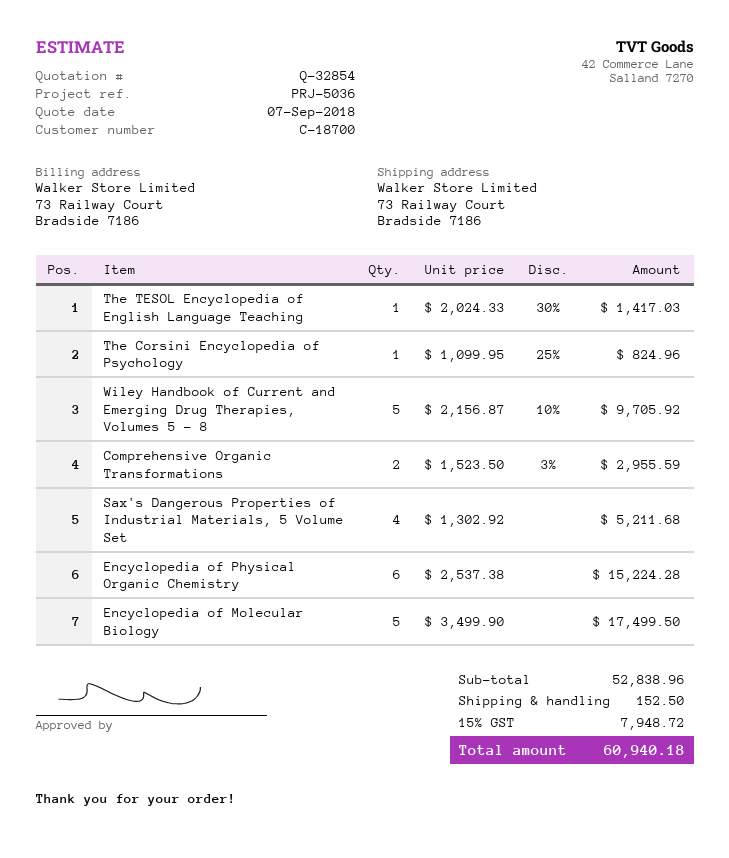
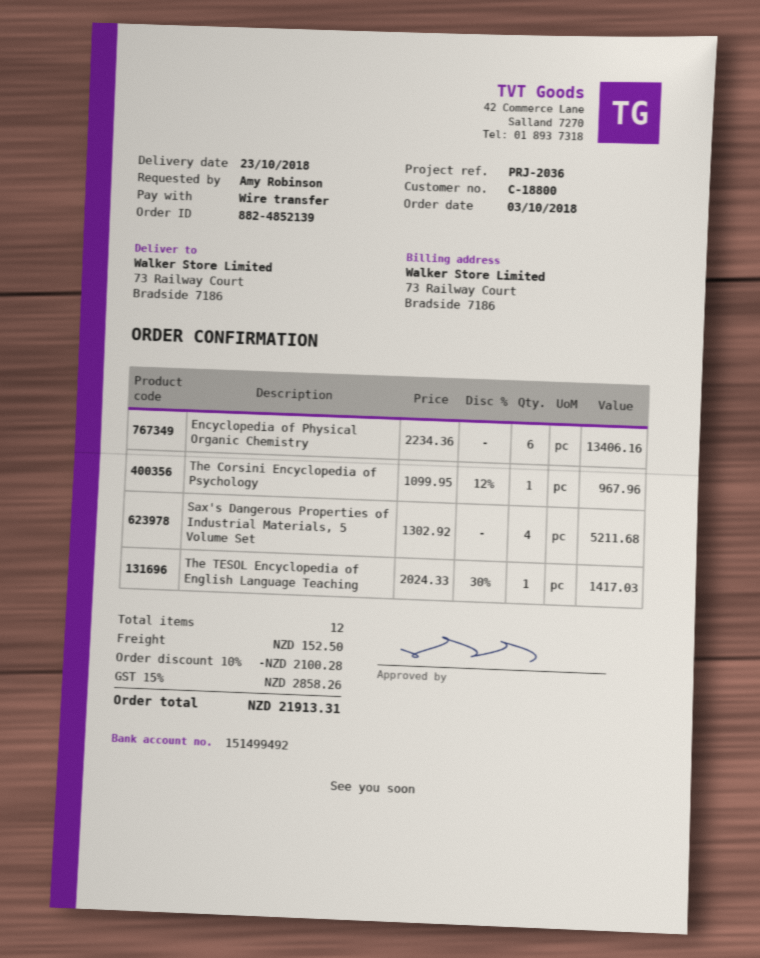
customer number: C-18700 -> C-18800
reference: PRJ-5036 -> PRJ-2036
The Corsini Encyclopedia of Psychology: 1 x 1099.95 - 25% = 824.96 -> 1 x 1099.95 - 12% = 967.96
Wiley Handbook of Current and Emerging Drug Therapies, Volumes 5 - 8: 5 x 2156.87 - 10% = 9705.92 -> none
Comprehensive Organic Transformations: 2 x 1523.50 - 3% = 2955.59 -> none
Encyclopedia of Physical Organic Chemistry: 6 x 2537.38 = 15224.28 -> 6 x 2234.36 = 13406.16
Encyclopedia of Molecular Biology: 5 x 3499.90 = 17499.50 -> none
discount: none -> 10% = 2100.28
tax: 15% = 7948.72 -> 15% = 2858.26
total: 60940.18 -> 21913.31

